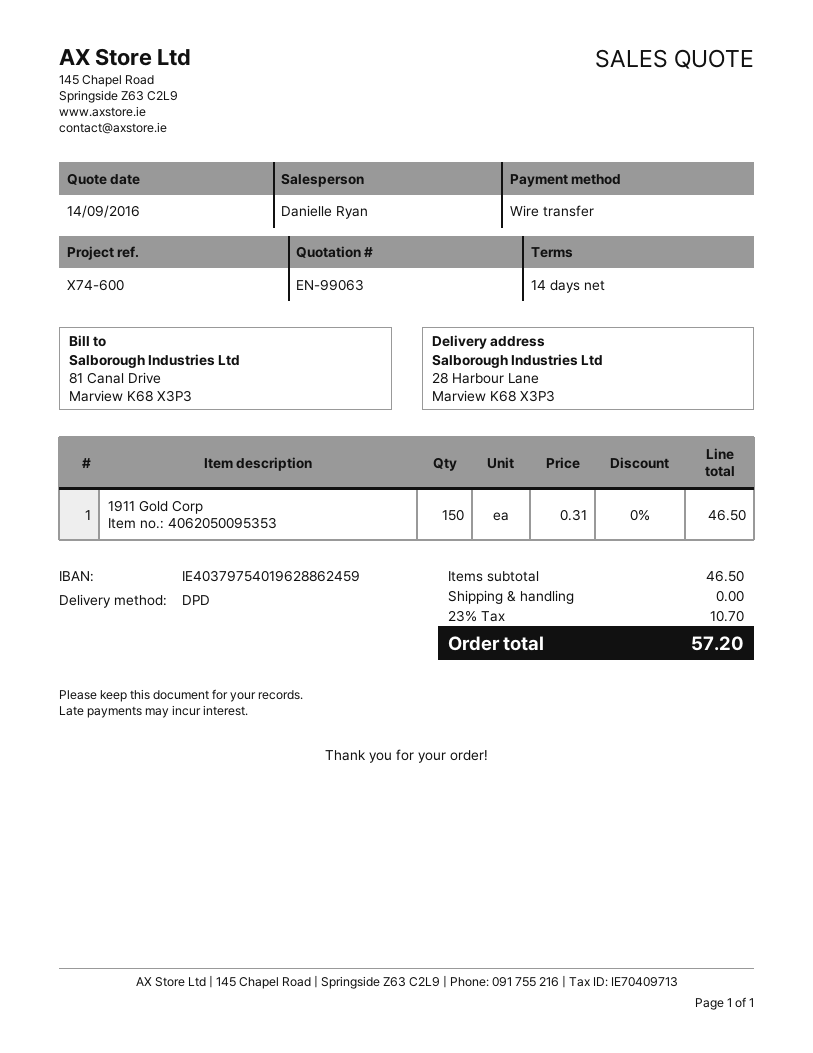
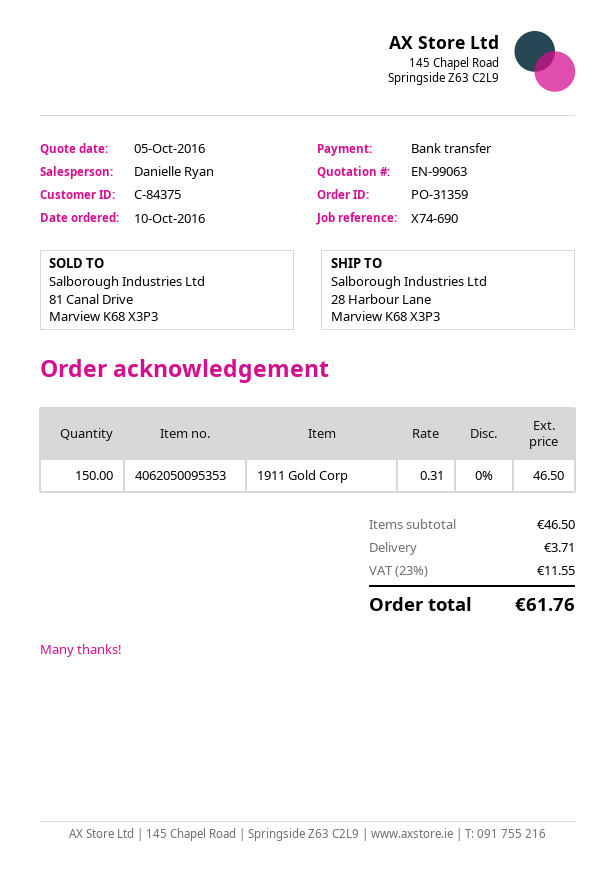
quote date: 2016-09-14 -> 2016-10-05
reference: X74-600 -> X74-690
shipping: 0.00 -> 3.71
tax: 23% = 10.70 -> 23% = 11.55
total: 57.20 -> 61.76

